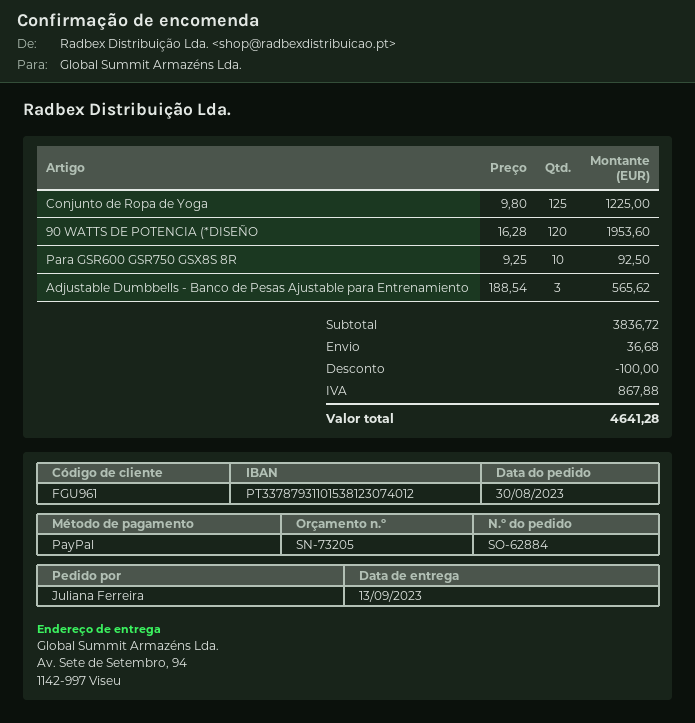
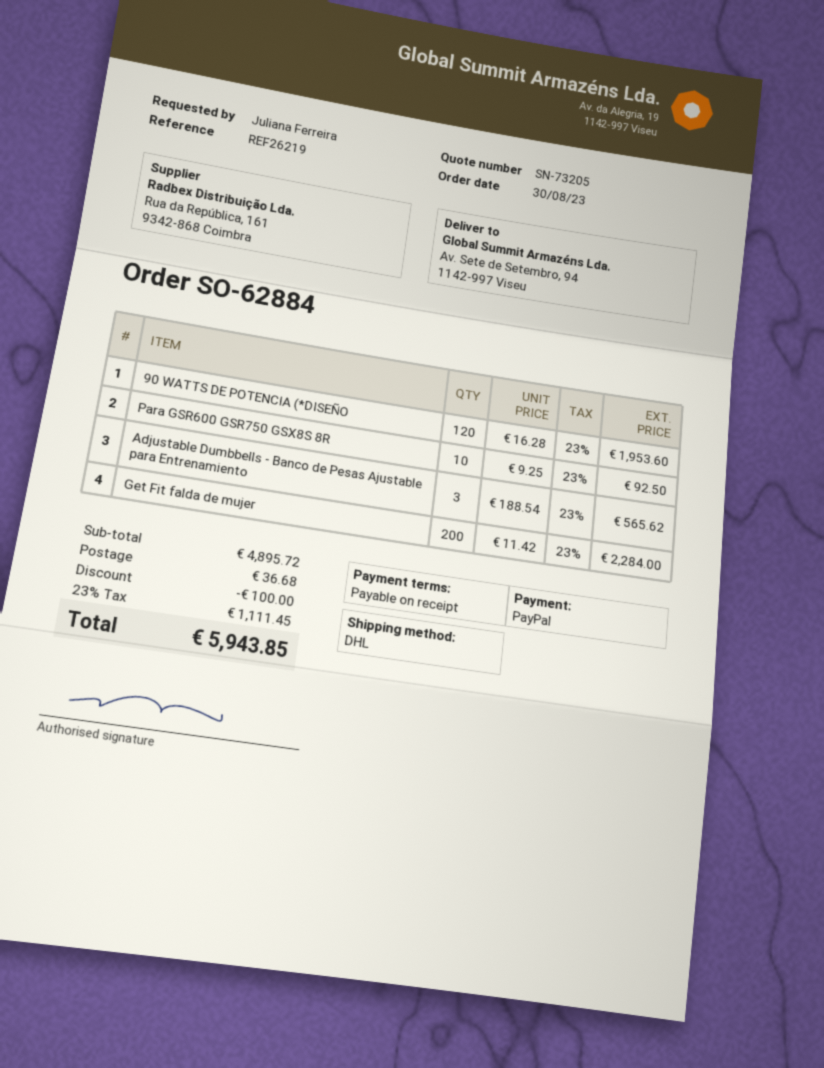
Conjunto de Ropa de Yoga: 125 x 9.80 = 1225.00 -> none
Get Fit falda de mujer: none -> 200 x 11.42 = 2284.00
subtotal: 3836.72 -> 4895.72
tax: 867.88 -> 1111.45
total: 4641.28 -> 5943.85

